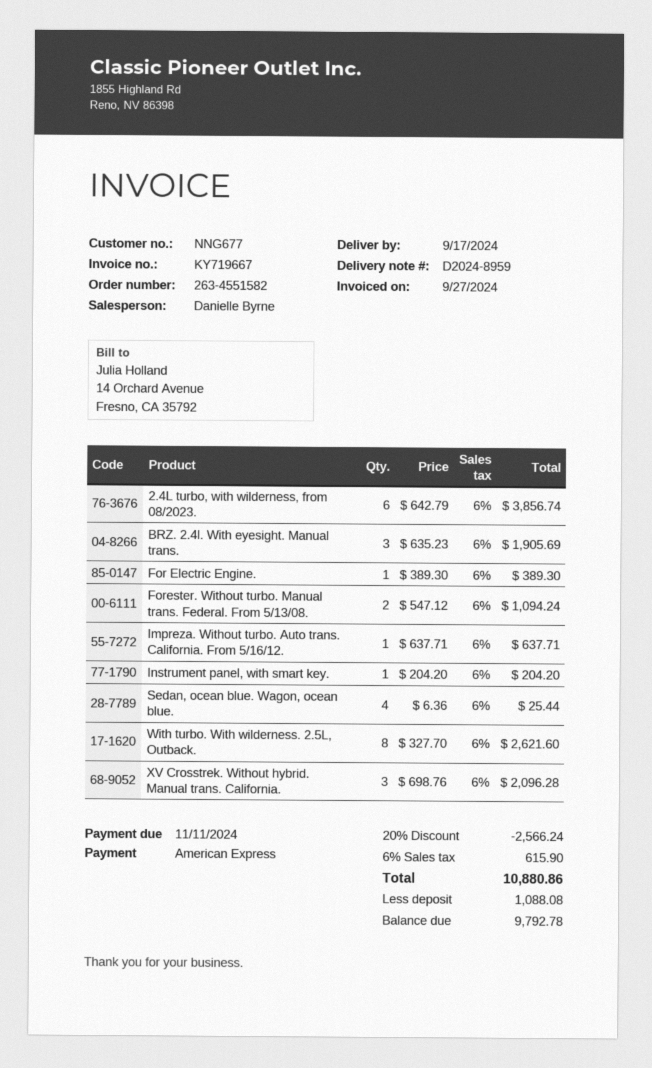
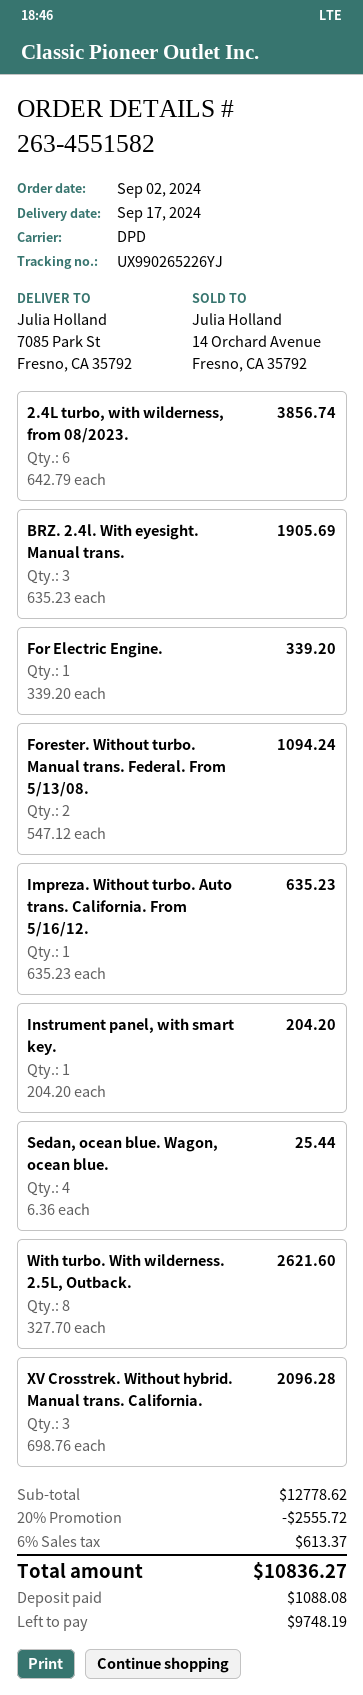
For Electric Engine.: 1 x 389.30 = 389.30 -> 1 x 339.20 = 339.20
Impreza. Without turbo. Auto trans. California. From 5/16/12.: 1 x 637.71 = 637.71 -> 1 x 635.23 = 635.23
discount: 20% = 2566.24 -> 20% = 2555.72
tax: 6% = 615.90 -> 6% = 613.37
total: 10880.86 -> 10836.27
balance: 9792.78 -> 9748.19

